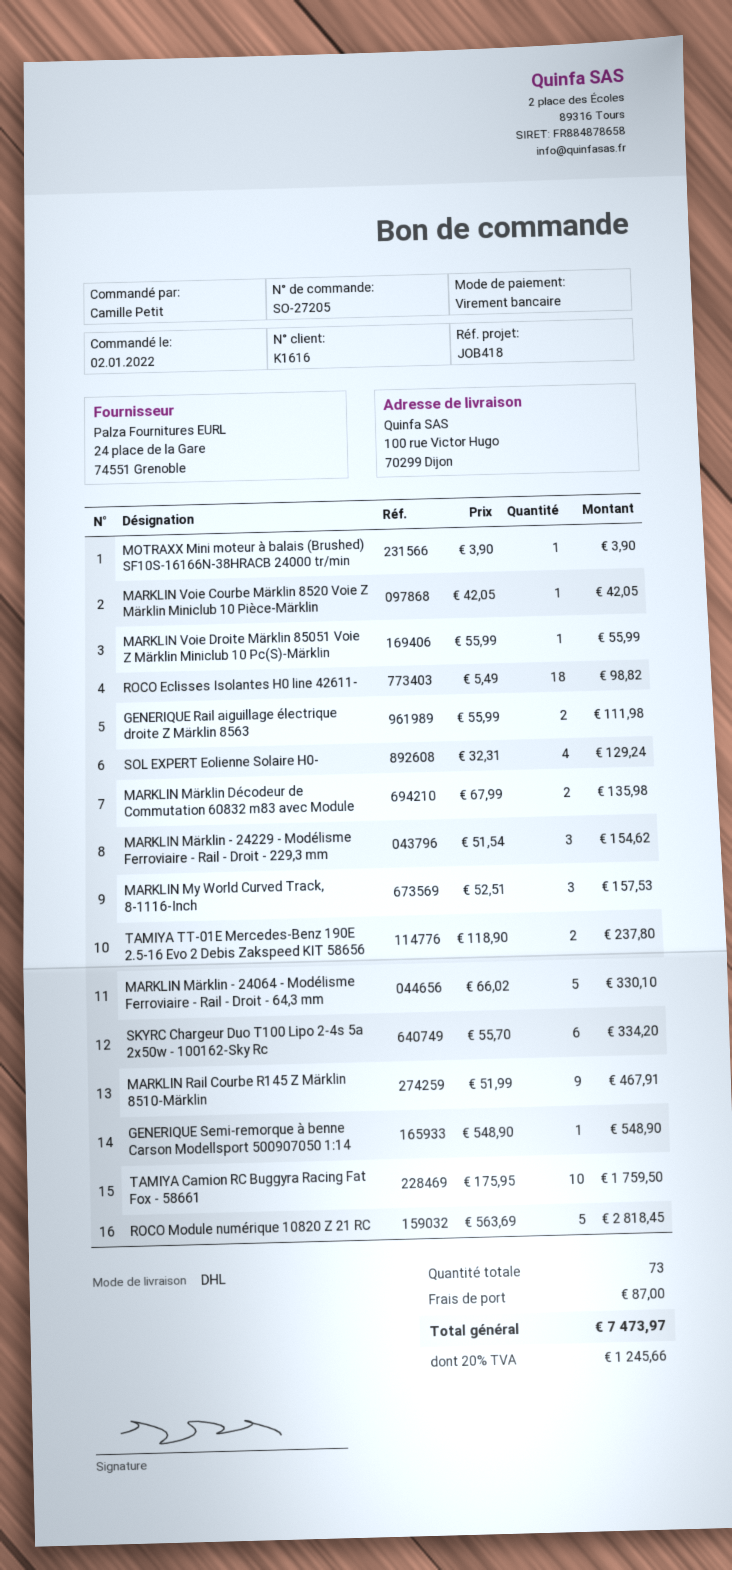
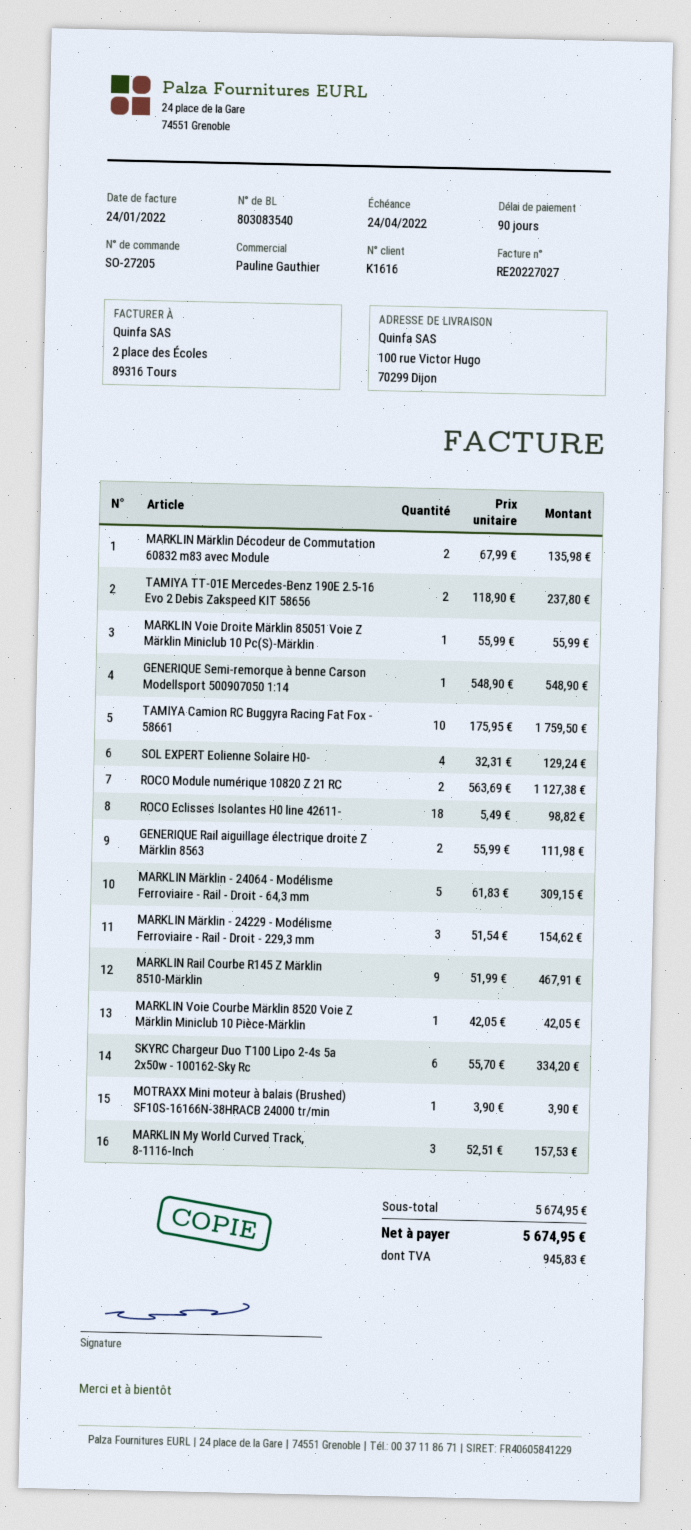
MARKLIN Märklin - 24064 - Modélisme Ferroviaire - Rail - Droit - 64,3 mm: 5 x 66.02 = 330.10 -> 5 x 61.83 = 309.15
ROCO Module numérique 10820 Z 21 RC: 5 x 563.69 = 2818.45 -> 2 x 563.69 = 1127.38
shipping: 87.00 -> none
tax: 1245.66 -> 945.83
total: 7473.97 -> 5674.95

